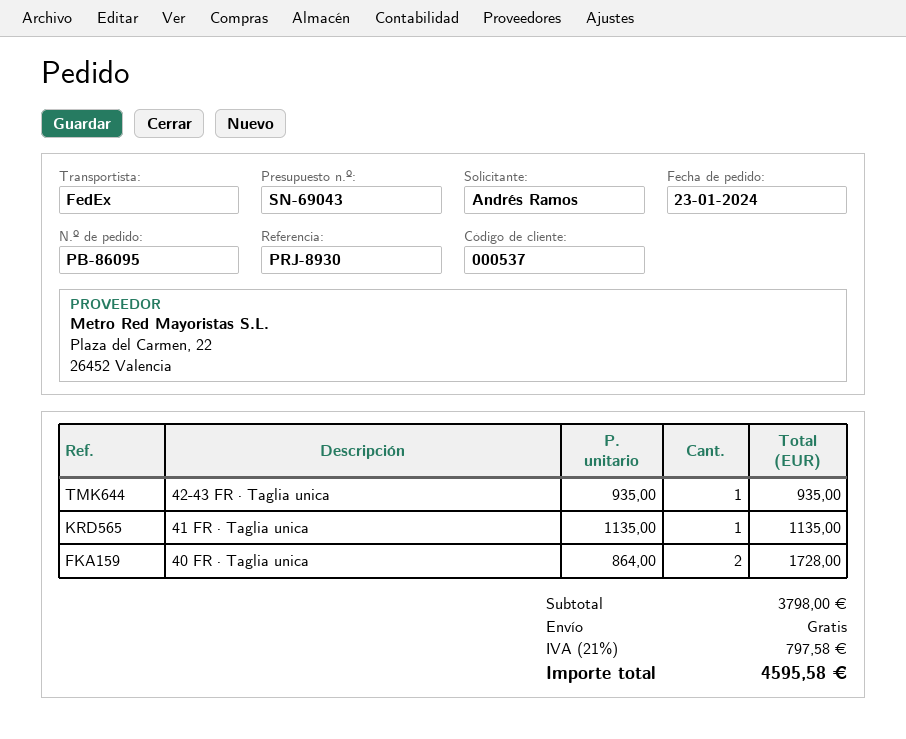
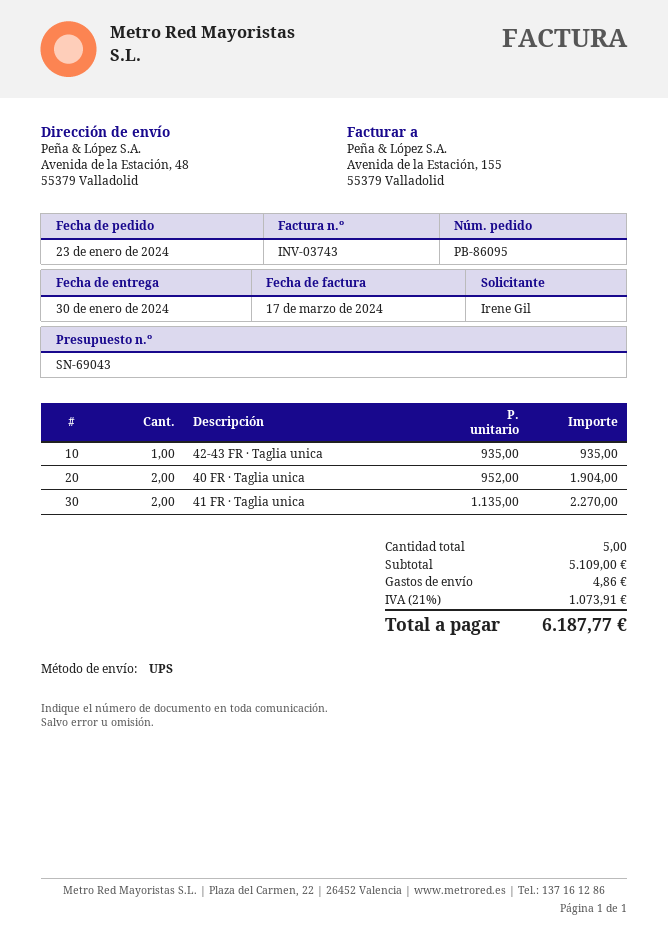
ordered by: Andrés Ramos -> Irene Gil
shipping method: FedEx -> UPS
41 FR · Taglia unica: 1 x 1135.00 = 1135.00 -> 2 x 1135.00 = 2270.00
40 FR · Taglia unica: 2 x 864.00 = 1728.00 -> 2 x 952.00 = 1904.00
subtotal: 3798.00 -> 5109.00
shipping: 0.00 -> 4.86
tax: 21% = 797.58 -> 21% = 1073.91
total: 4595.58 -> 6187.77

